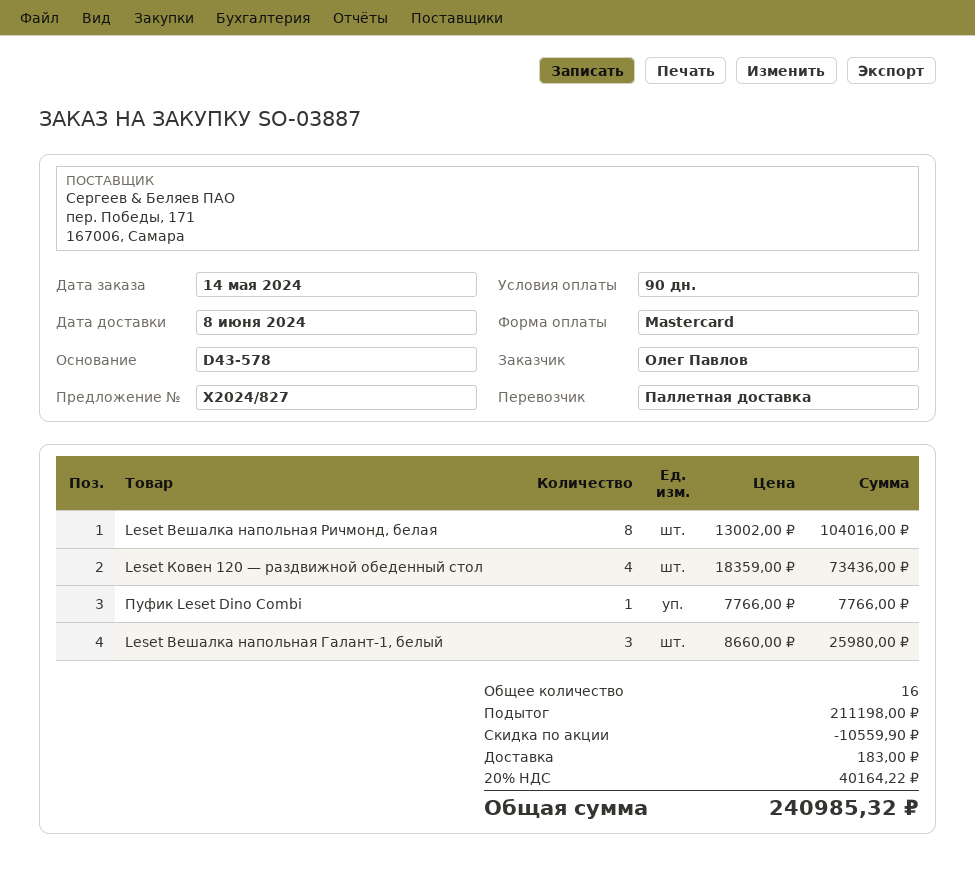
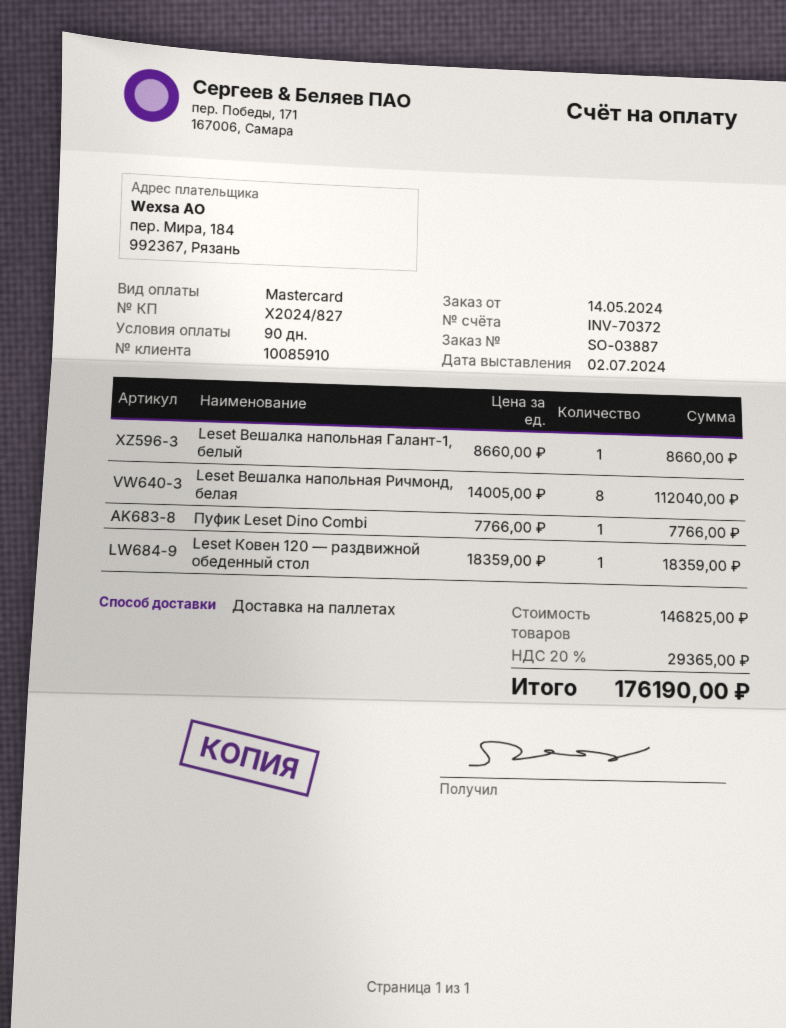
Leset Вешалка напольная Ричмонд, белая: 8 x 13002.00 = 104016.00 -> 8 x 14005.00 = 112040.00
Leset Ковен 120 — раздвижной обеденный стол: 4 x 18359.00 = 73436.00 -> 1 x 18359.00 = 18359.00
Leset Вешалка напольная Галант-1, белый: 3 x 8660.00 = 25980.00 -> 1 x 8660.00 = 8660.00
subtotal: 211198.00 -> 146825.00
discount: 10559.90 -> none
shipping: 183.00 -> none
tax: 20% = 40164.22 -> 20% = 29365.00
total: 240985.32 -> 176190.00

